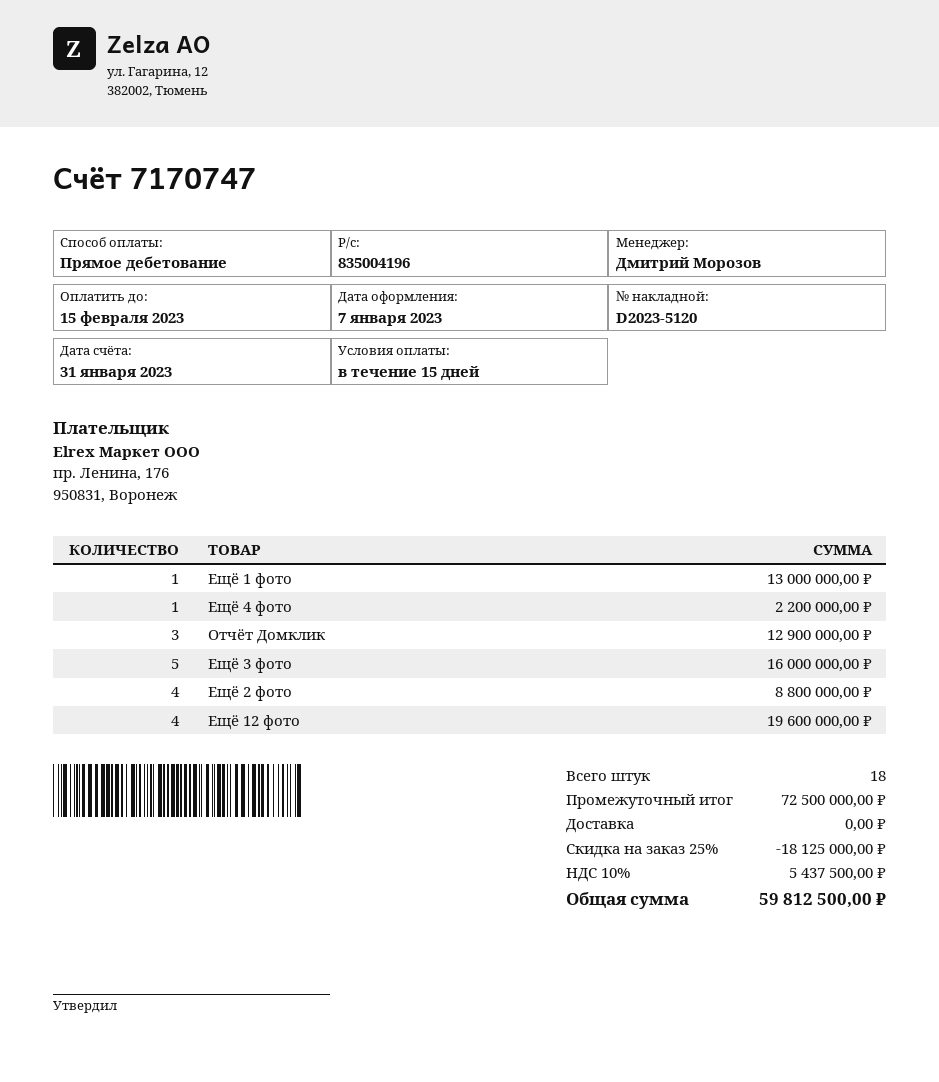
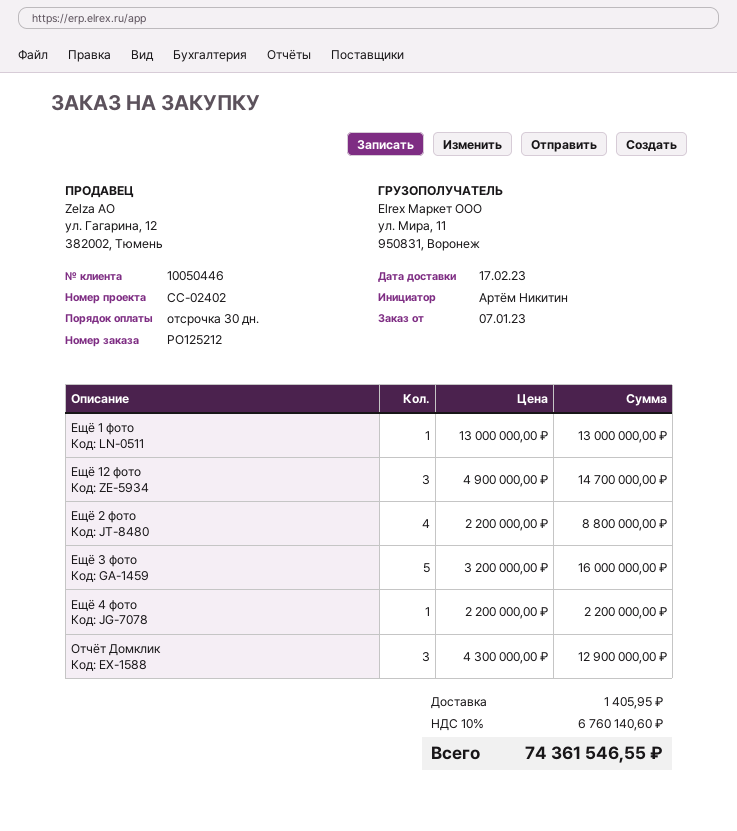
payment terms: 15 days -> 30 days
Ещё 12 фото: 4 for 19600000.00 -> 3 for 14700000.00
discount: 25% = 18125000.00 -> none
shipping: 0.00 -> 1405.95
tax: 10% = 5437500.00 -> 10% = 6760140.60
total: 59812500.00 -> 74361546.55

